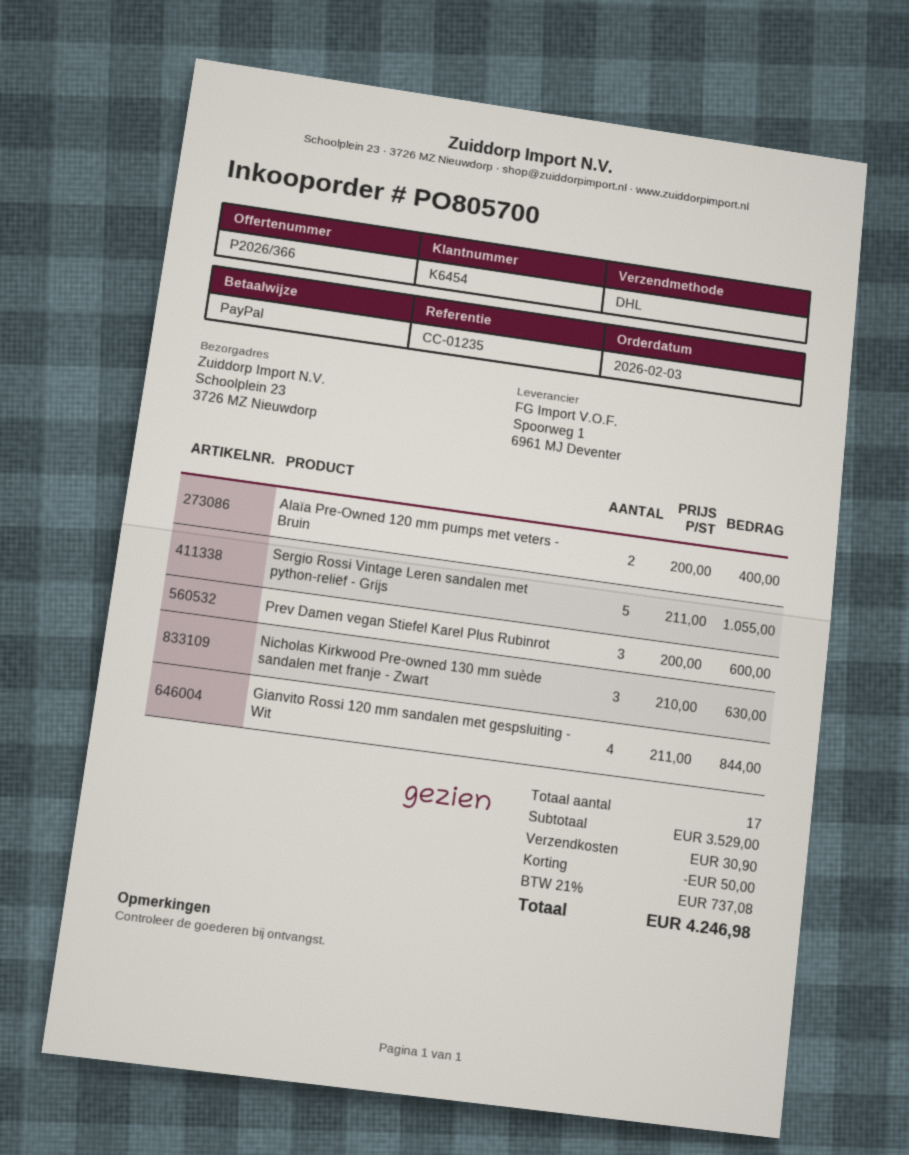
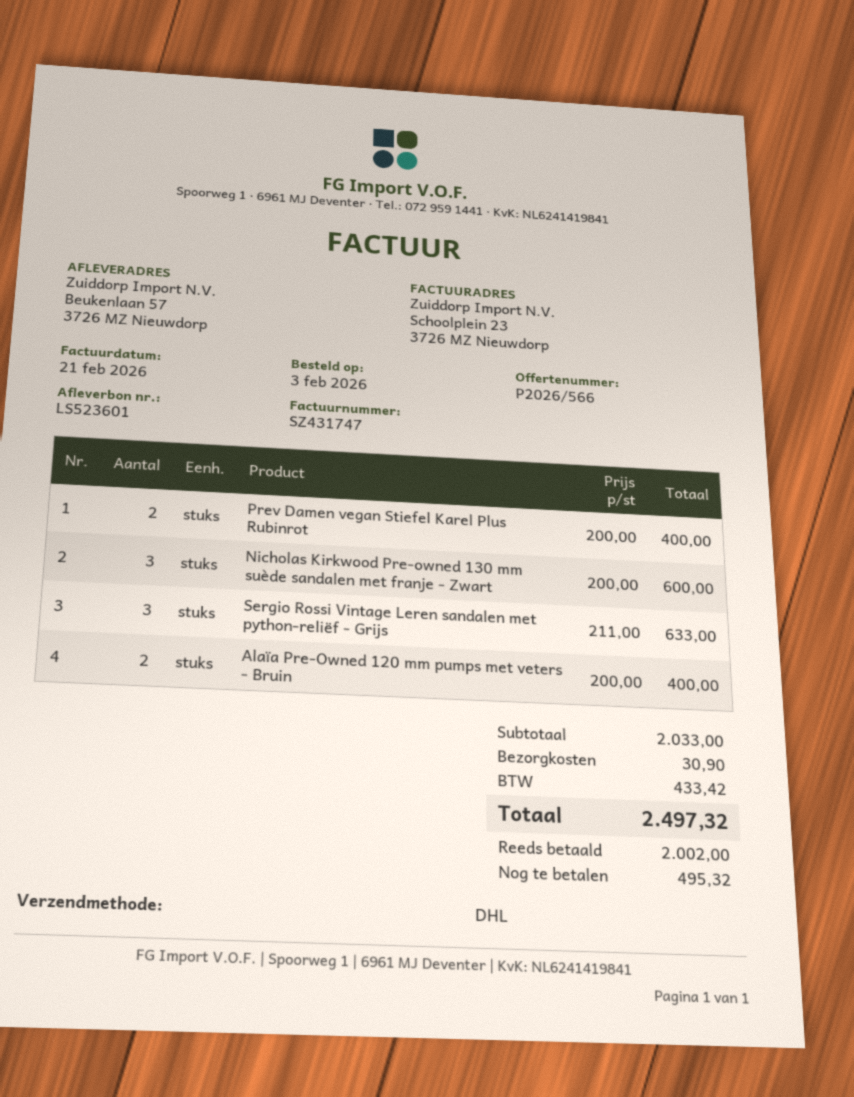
quote number: P2026/366 -> P2026/566
ship to: Schoolplein 23, 3726 MZ Nieuwdorp -> Beukenlaan 57, 3726 MZ Nieuwdorp
Sergio Rossi Vintage Leren sandalen met python-reliëf - Grijs: 5 x 211.00 = 1055.00 -> 3 x 211.00 = 633.00
Prev Damen vegan Stiefel Karel Plus Rubinrot: 3 x 200.00 = 600.00 -> 2 x 200.00 = 400.00
Nicholas Kirkwood Pre-owned 130 mm suède sandalen met franje - Zwart: 3 x 210.00 = 630.00 -> 3 x 200.00 = 600.00
Gianvito Rossi 120 mm sandalen met gespsluiting - Wit: 4 x 211.00 = 844.00 -> none
subtotal: 3529.00 -> 2033.00
discount: 50.00 -> none
tax: 737.08 -> 433.42
total: 4246.98 -> 2497.32

